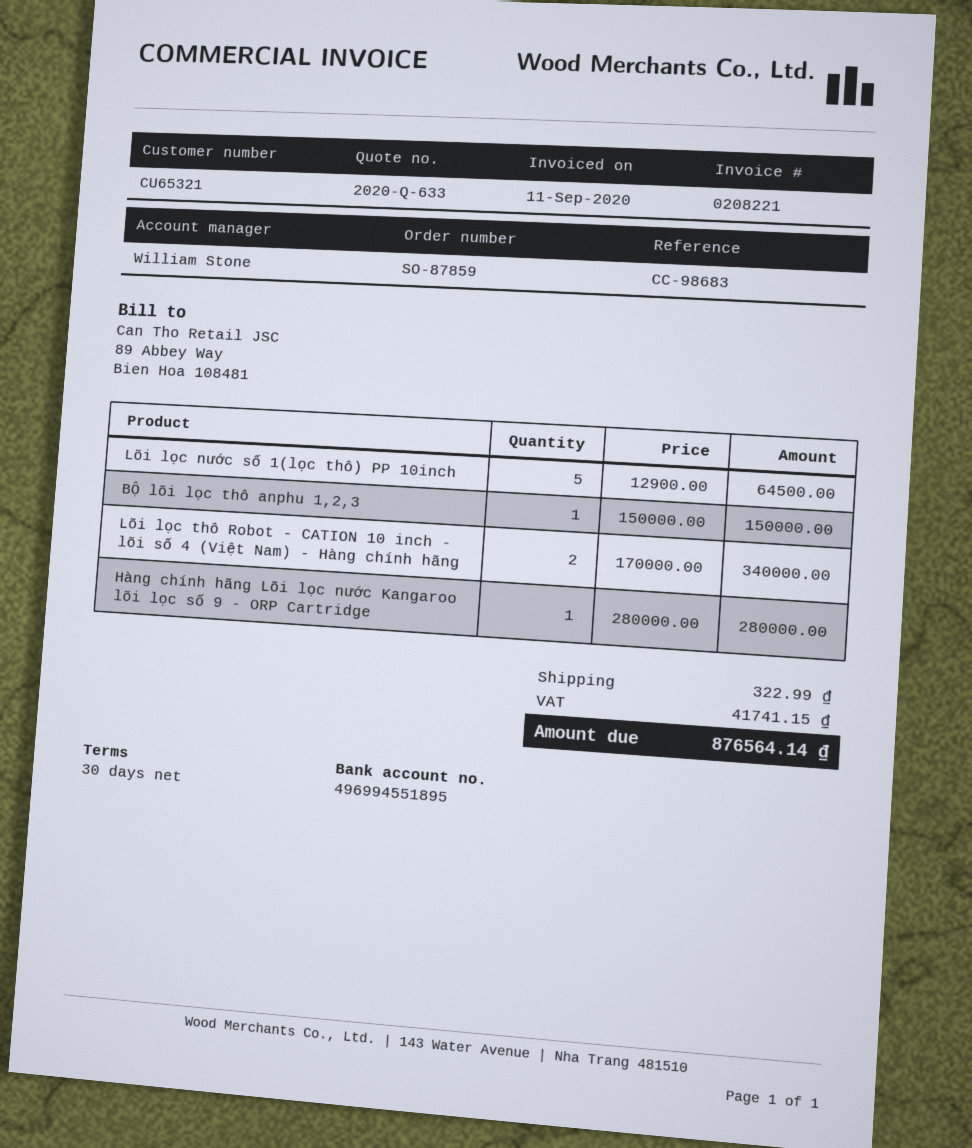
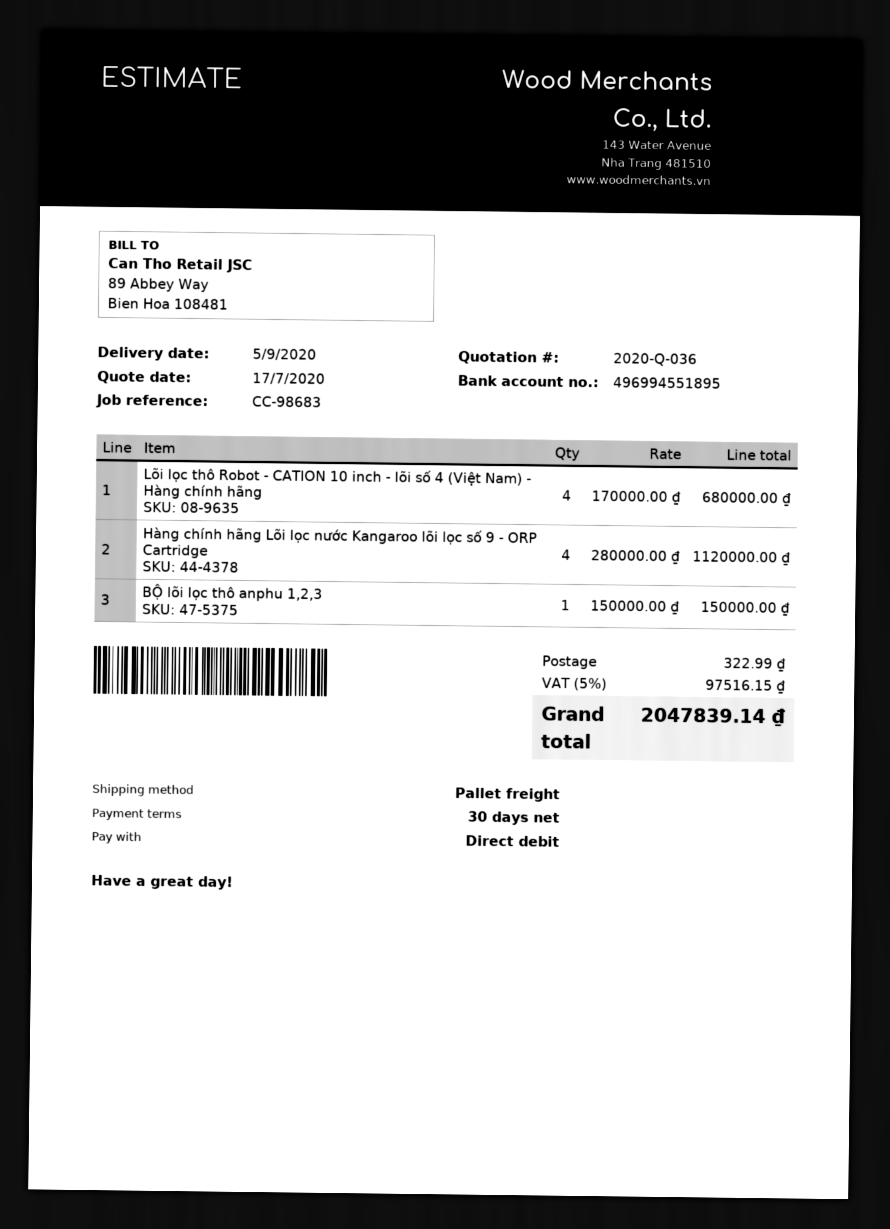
quote number: 2020-Q-633 -> 2020-Q-036
Lõi lọc nước số 1(lọc thô) PP 10inch: 5 x 12900.00 = 64500.00 -> none
Lõi lọc thô Robot - CATION 10 inch - lõi số 4 (Việt Nam) - Hàng chính hãng: 2 x 170000.00 = 340000.00 -> 4 x 170000.00 = 680000.00
Hàng chính hãng Lõi lọc nước Kangaroo lõi lọc số 9 - ORP Cartridge: 1 x 280000.00 = 280000.00 -> 4 x 280000.00 = 1120000.00
tax: 41741.15 -> 97516.15
total: 876564.14 -> 2047839.14

